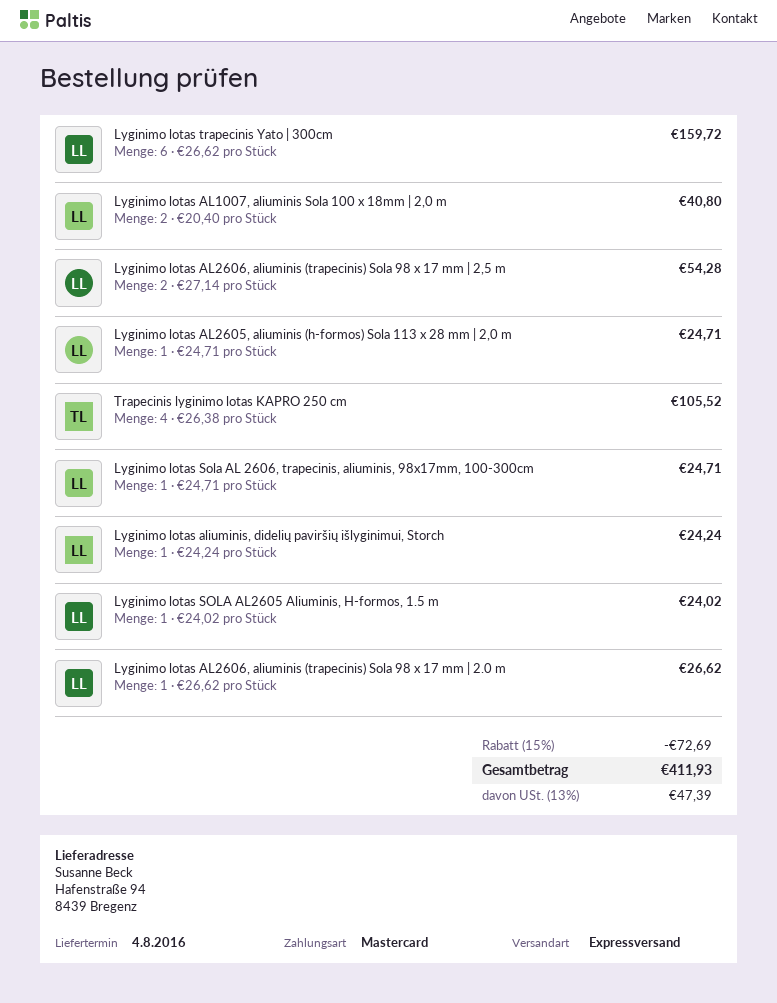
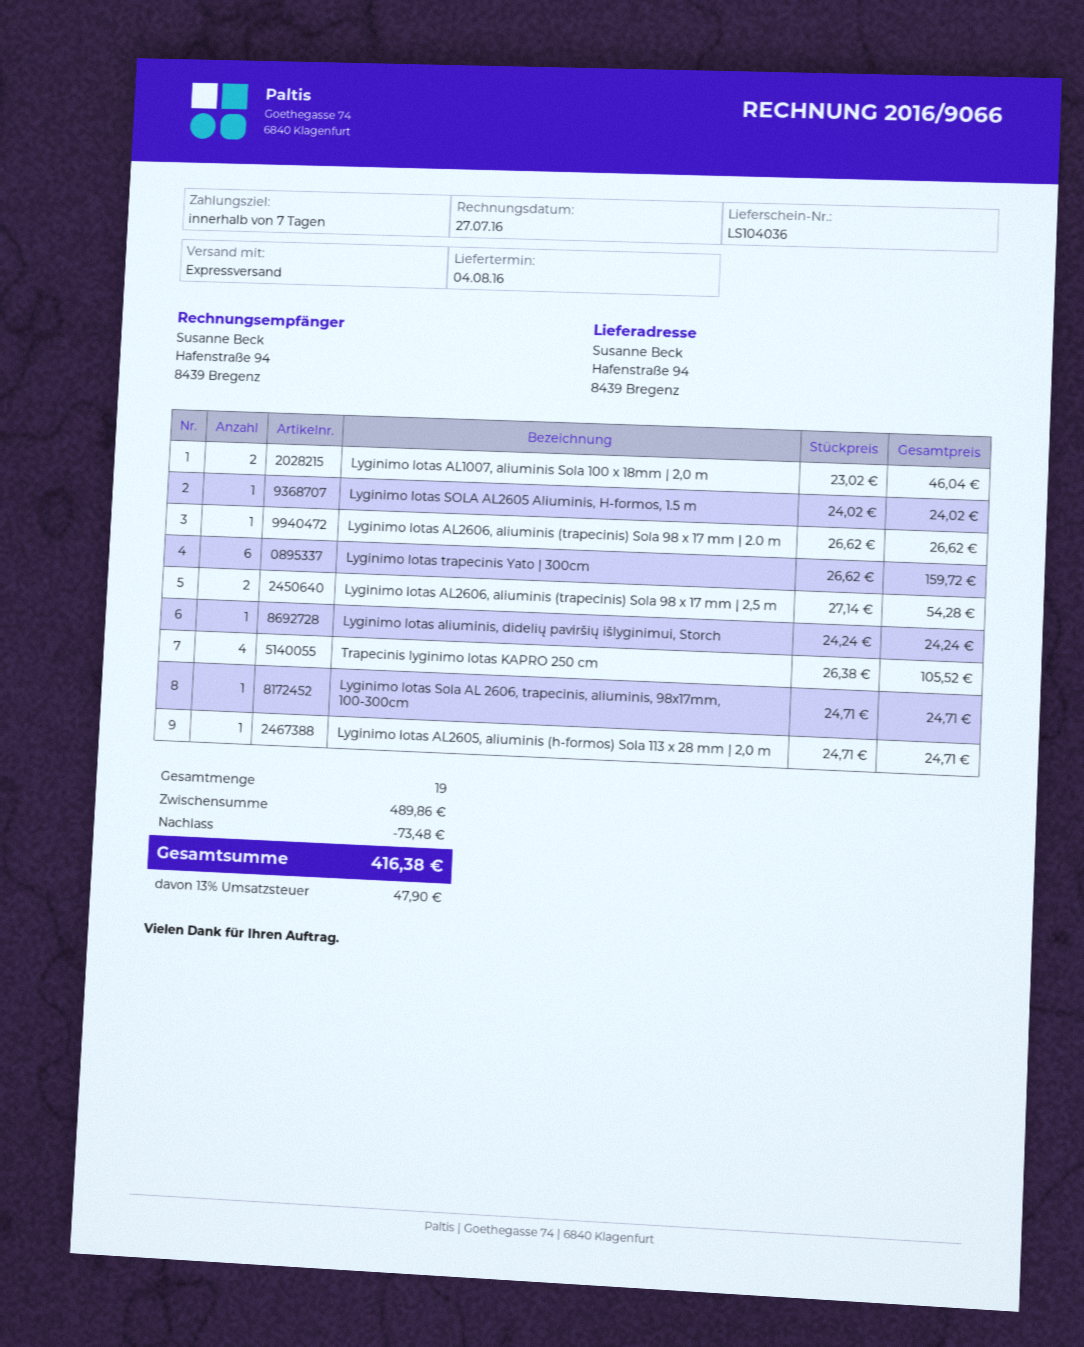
Lyginimo lotas AL1007, aliuminis Sola 100 x 18mm | 2,0 m: 2 x 20.40 = 40.80 -> 2 x 23.02 = 46.04
discount: 72.69 -> 73.48
tax: 13% = 47.39 -> 13% = 47.90
total: 411.93 -> 416.38

